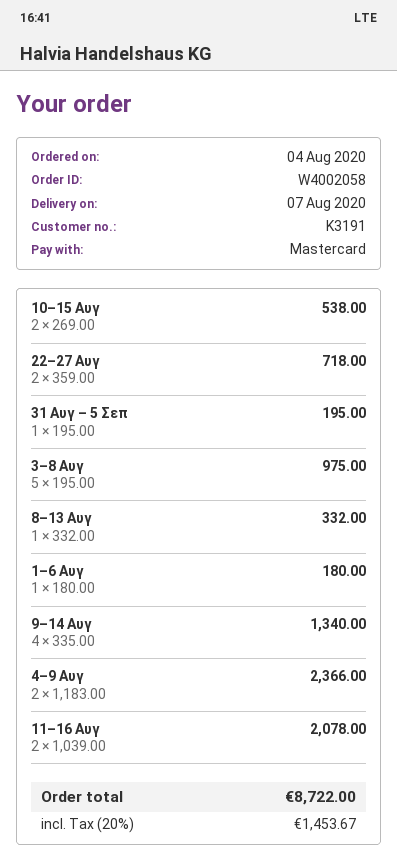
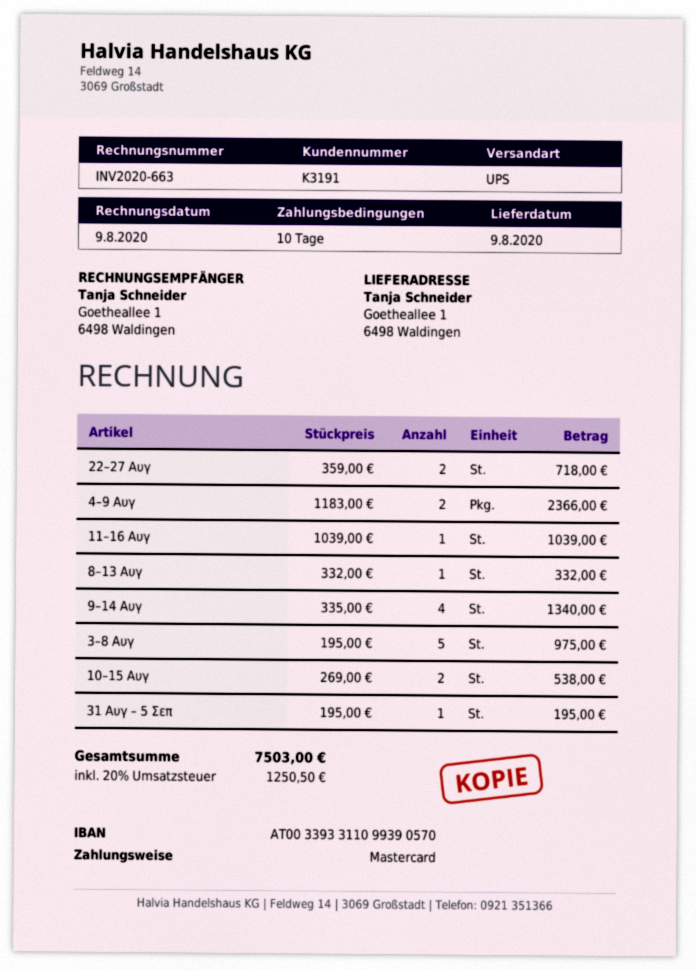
delivery date: 2020-08-07 -> 2020-08-09
1–6 Αυγ: 1 x 180.00 = 180.00 -> none
11–16 Αυγ: 2 x 1039.00 = 2078.00 -> 1 x 1039.00 = 1039.00
tax: 20% = 1453.67 -> 20% = 1250.50
total: 8722.00 -> 7503.00

